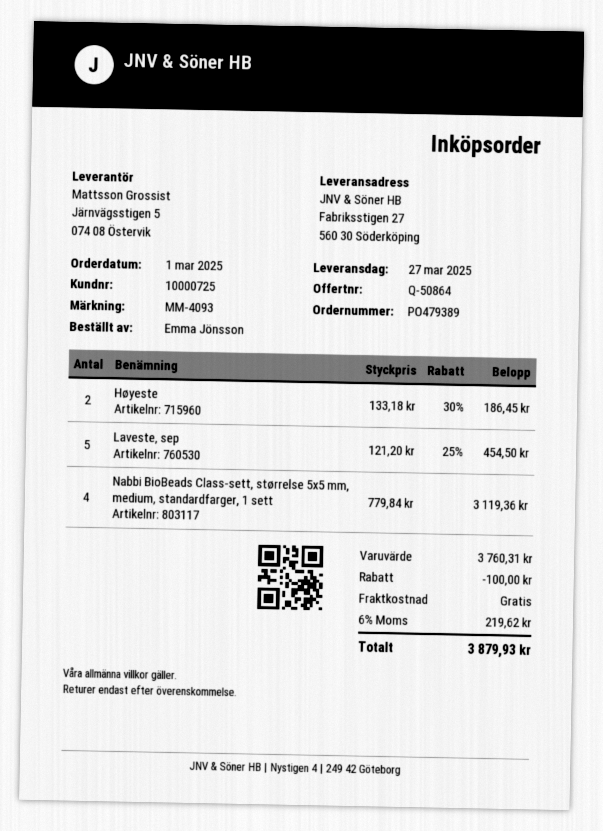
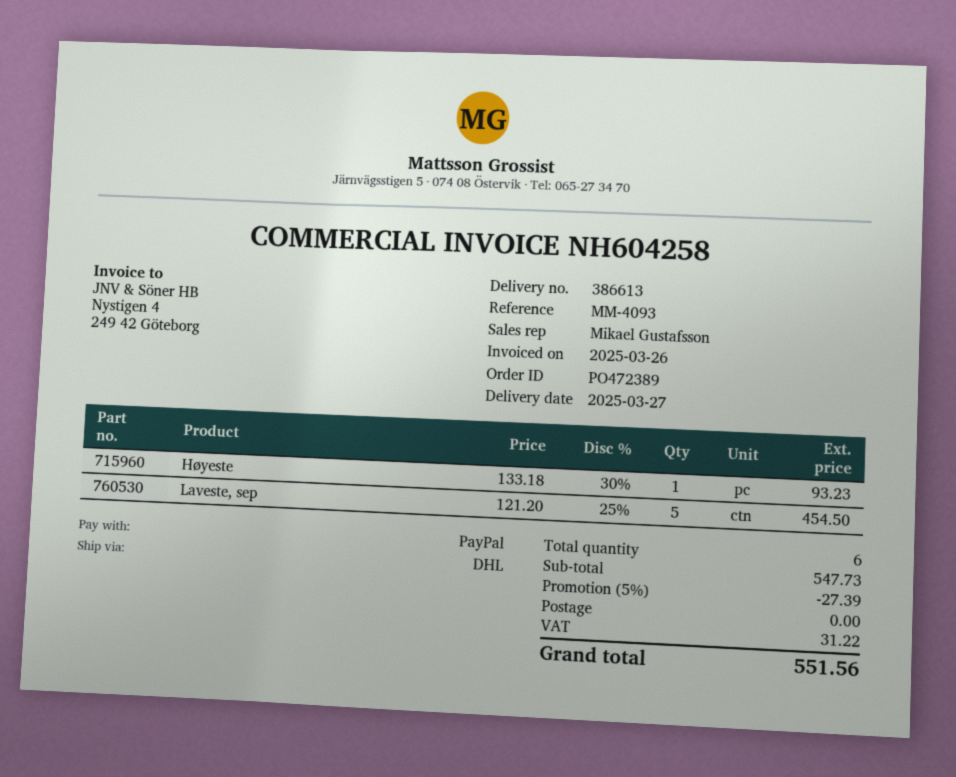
order number: PO479389 -> PO472389
Høyeste: 2 x 133.18 - 30% = 186.45 -> 1 x 133.18 - 30% = 93.23
Nabbi BioBeads Class-sett, størrelse 5x5 mm, medium, standardfarger, 1 sett: 4 x 779.84 = 3119.36 -> none
subtotal: 3760.31 -> 547.73
discount: 100.00 -> 27.39
tax: 219.62 -> 31.22
total: 3879.93 -> 551.56

